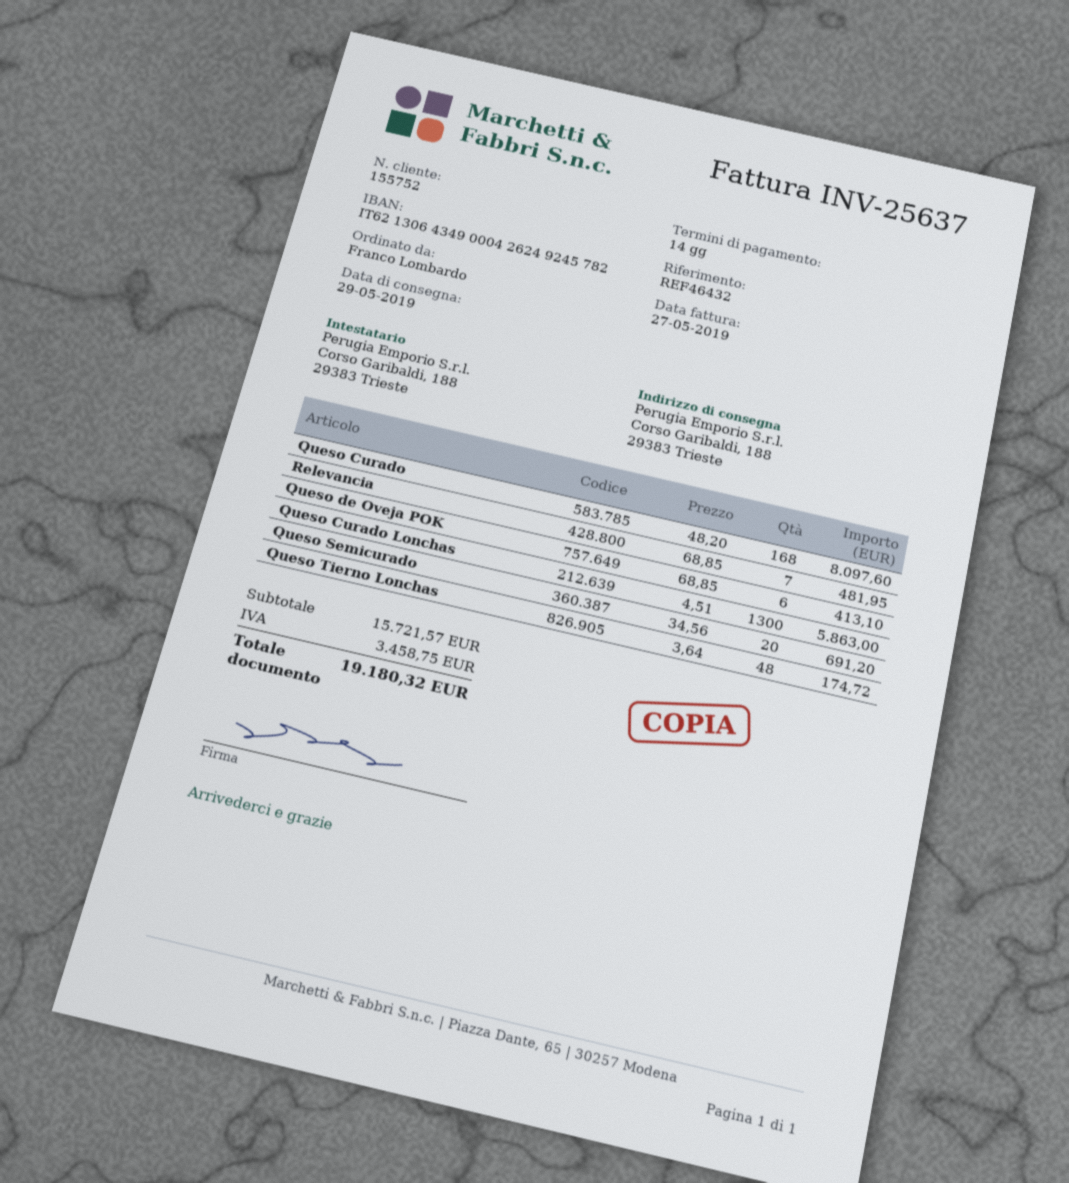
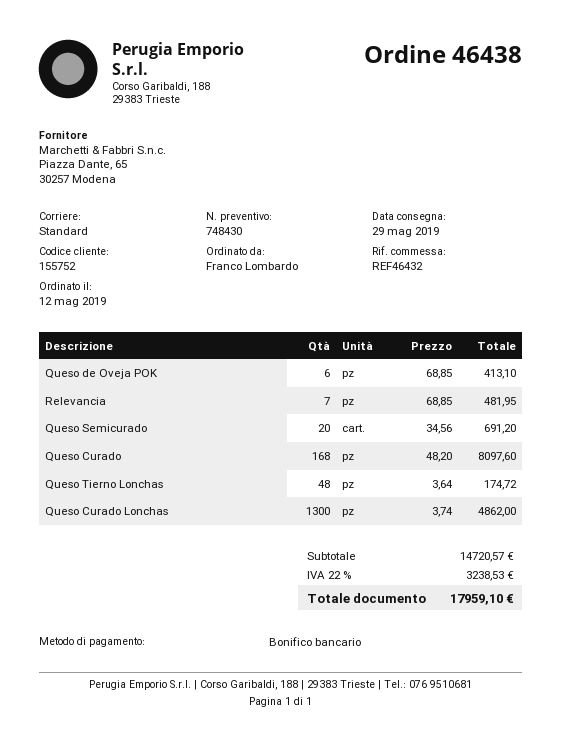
Queso Curado Lonchas: 1300 x 4.51 = 5863.00 -> 1300 x 3.74 = 4862.00
subtotal: 15721.57 -> 14720.57
tax: 3458.75 -> 3238.53
total: 19180.32 -> 17959.10

